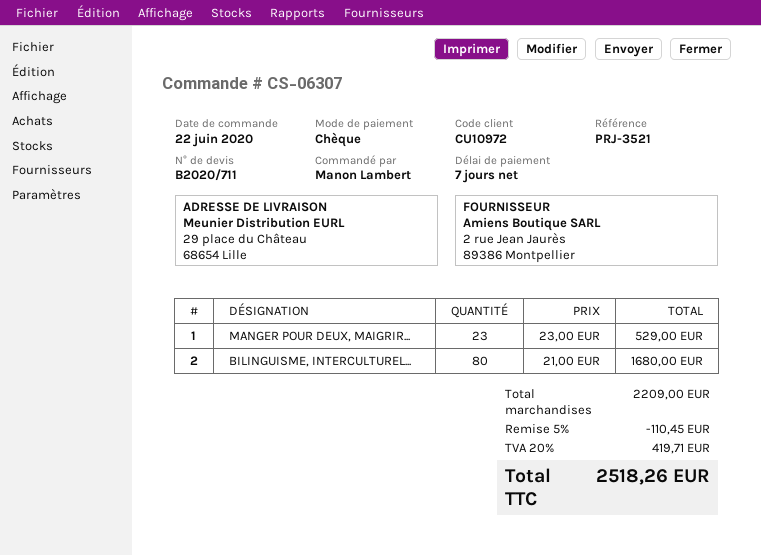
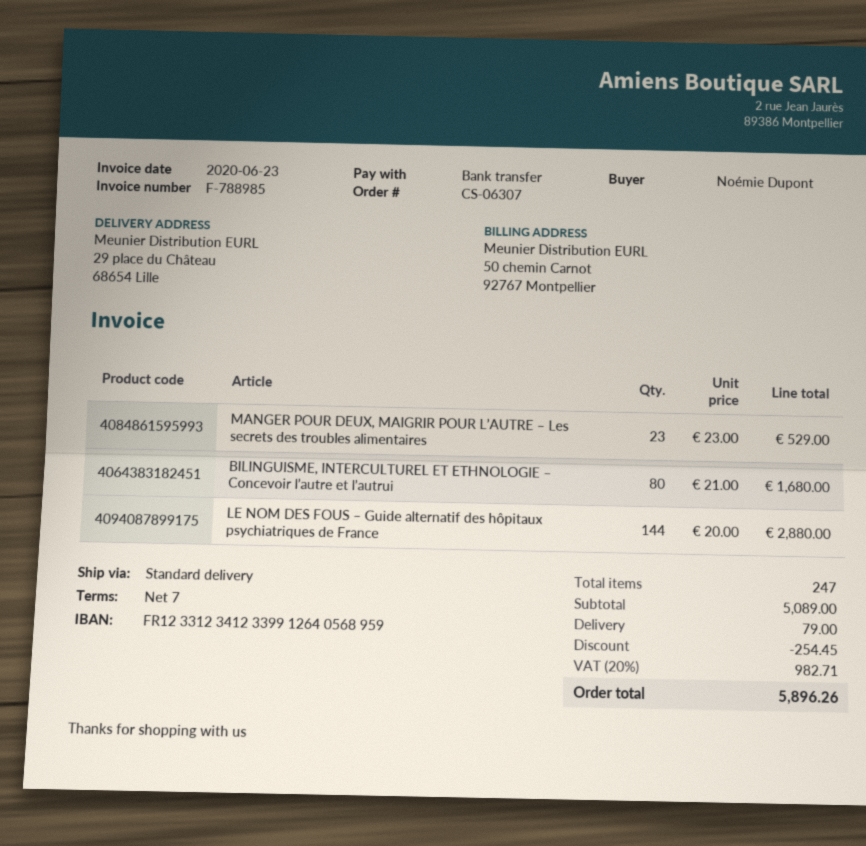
ordered by: Manon Lambert -> Noémie Dupont
payment method: cheque -> bank transfer
LE NOM DES FOUS – Guide alternatif des hôpitaux psychiatriques de France: none -> 144 x 20.00 = 2880.00
subtotal: 2209.00 -> 5089.00
discount: 110.45 -> 254.45
shipping: none -> 79.00
tax: 20% = 419.71 -> 20% = 982.71
total: 2518.26 -> 5896.26

